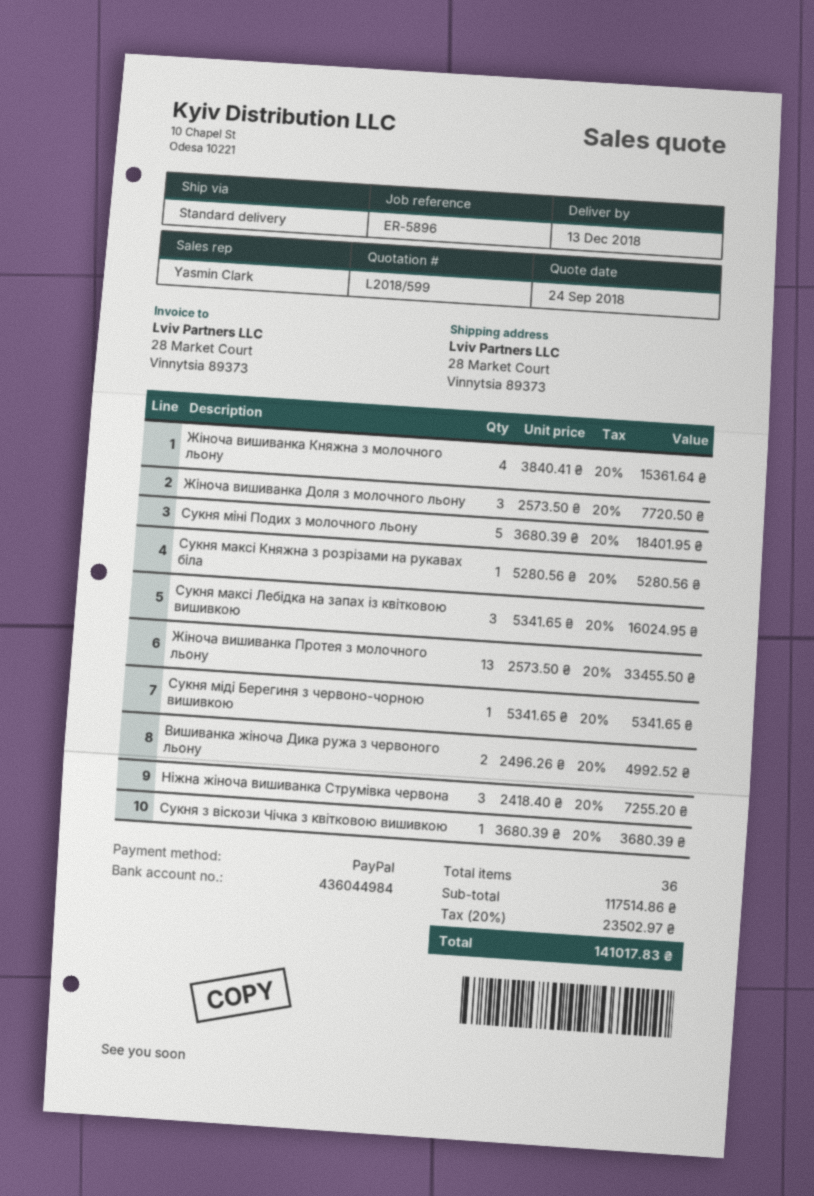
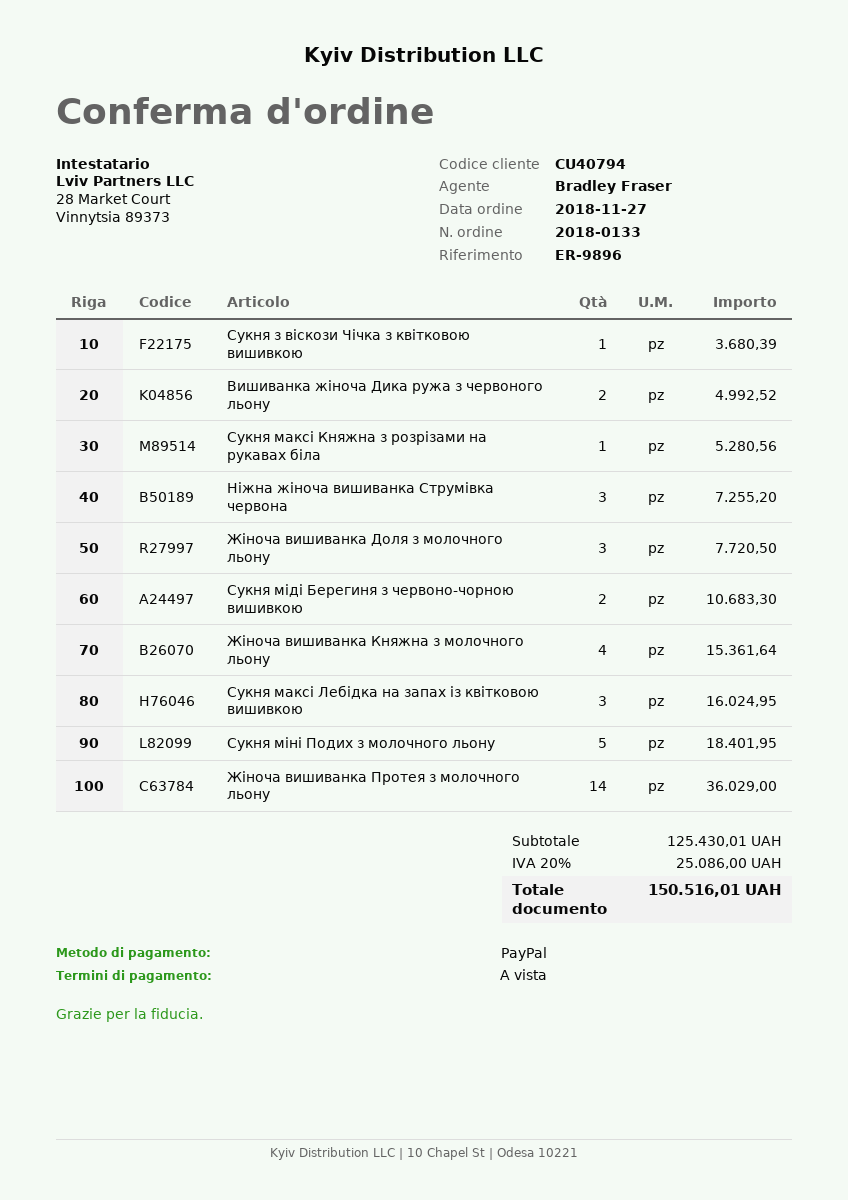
reference: ER-5896 -> ER-9896
sales rep: Yasmin Clark -> Bradley Fraser
Жіноча вишиванка Протея з молочного льону: 13 for 33455.50 -> 14 for 36029.00
Сукня міді Берегиня з червоно-чорною вишивкою: 1 for 5341.65 -> 2 for 10683.30
subtotal: 117514.86 -> 125430.01
tax: 20% = 23502.97 -> 20% = 25086.00
total: 141017.83 -> 150516.01

